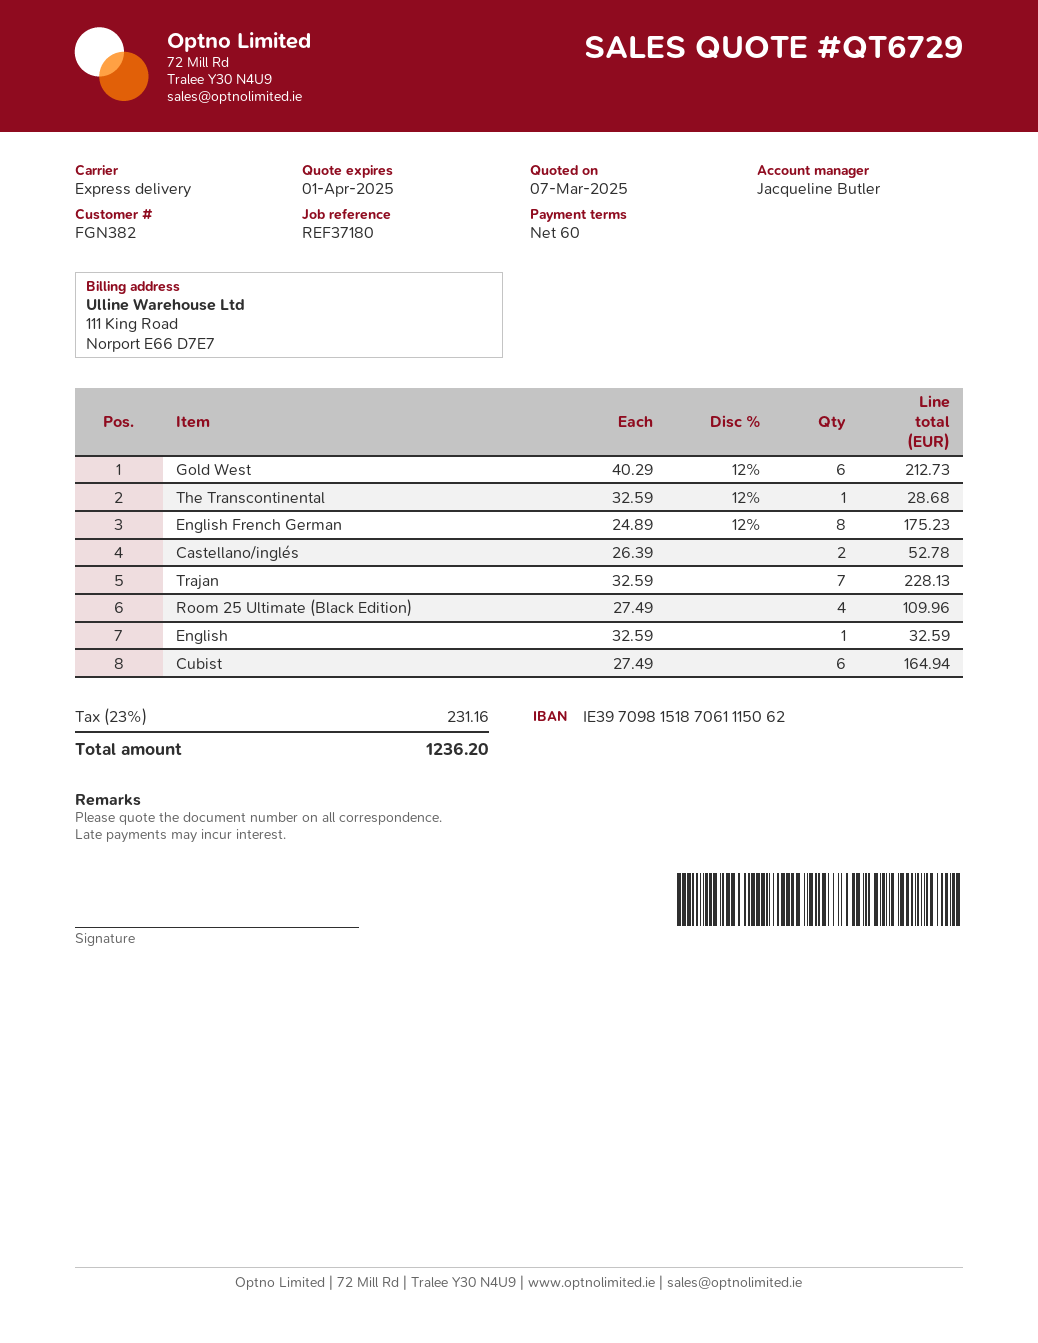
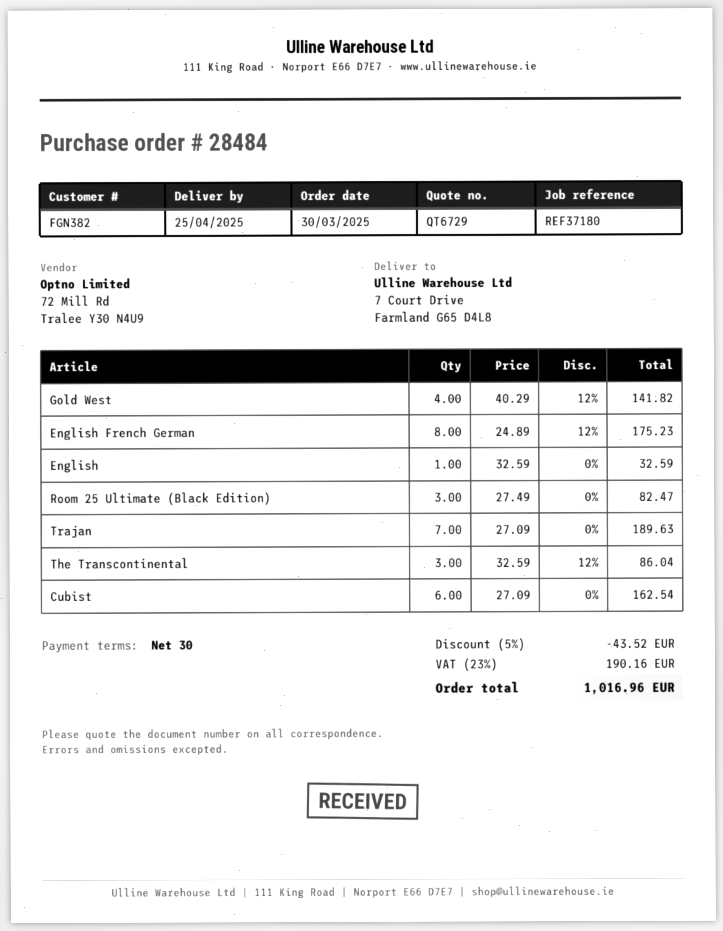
payment terms: 60 days -> 30 days
Gold West: 6 x 40.29 - 12% = 212.73 -> 4 x 40.29 - 12% = 141.82
The Transcontinental: 1 x 32.59 - 12% = 28.68 -> 3 x 32.59 - 12% = 86.04
Castellano/inglés: 2 x 26.39 = 52.78 -> none
Trajan: 7 x 32.59 = 228.13 -> 7 x 27.09 = 189.63
Room 25 Ultimate (Black Edition): 4 x 27.49 = 109.96 -> 3 x 27.49 = 82.47
Cubist: 6 x 27.49 = 164.94 -> 6 x 27.09 = 162.54
discount: none -> 5% = 43.52
tax: 23% = 231.16 -> 23% = 190.16
total: 1236.20 -> 1016.96

